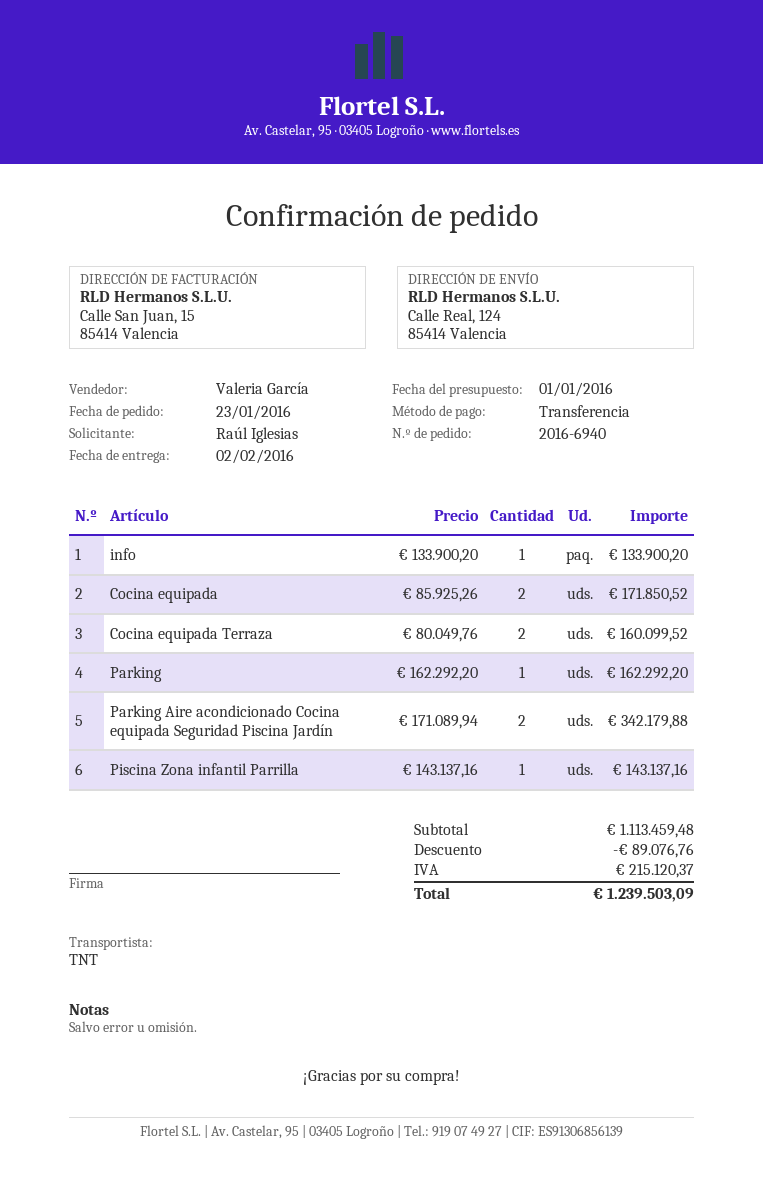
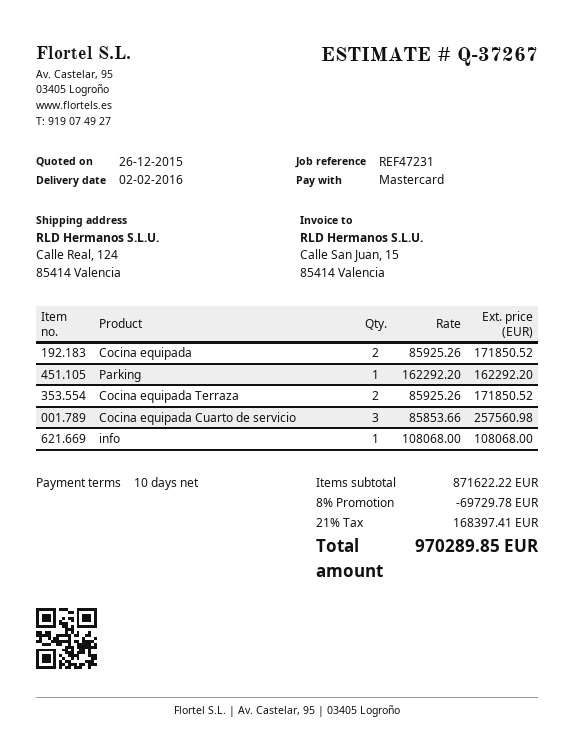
quote date: 2016-01-01 -> 2015-12-26
payment method: bank transfer -> Mastercard
info: 1 x 133900.20 = 133900.20 -> 1 x 108068.00 = 108068.00
Cocina equipada Terraza: 2 x 80049.76 = 160099.52 -> 2 x 85925.26 = 171850.52
Parking Aire acondicionado Cocina equipada Seguridad Piscina Jardín: 2 x 171089.94 = 342179.88 -> none
Piscina Zona infantil Parrilla: 1 x 143137.16 = 143137.16 -> none
Cocina equipada Cuarto de servicio: none -> 3 x 85853.66 = 257560.98
subtotal: 1113459.48 -> 871622.22
discount: 89076.76 -> 69729.78
tax: 215120.37 -> 168397.41
total: 1239503.09 -> 970289.85

